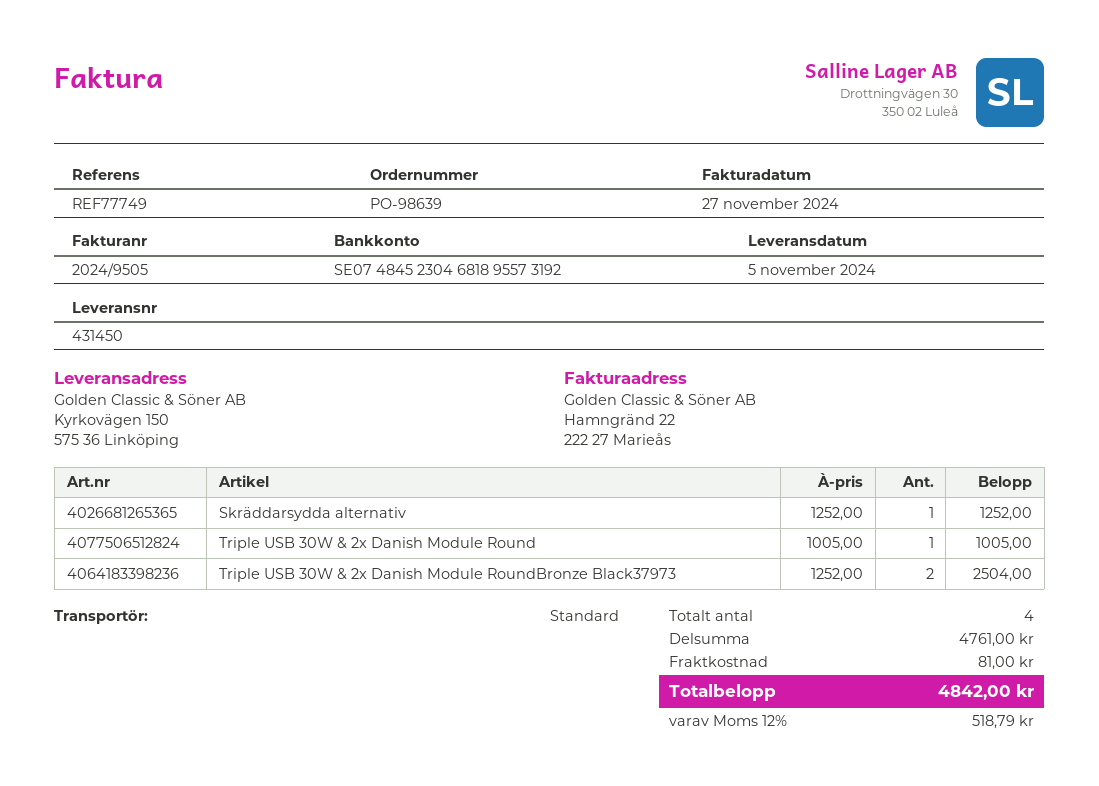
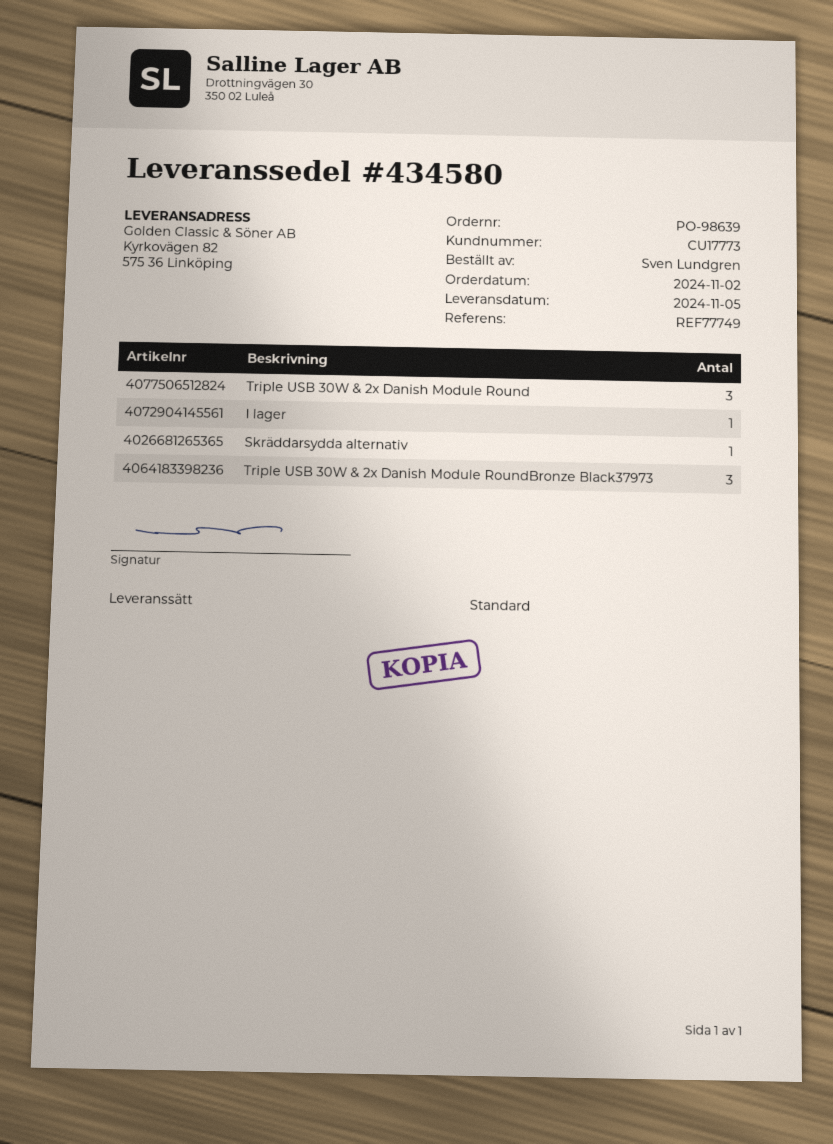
delivery note number: 431450 -> 434580
ship to: Kyrkovägen 150, 575 36 Linköping -> Kyrkovägen 82, 575 36 Linköping
Triple USB 30W & 2x Danish Module Round: 1 -> 3
Triple USB 30W & 2x Danish Module RoundBronze Black37973: 2 -> 3
I lager: none -> 1

